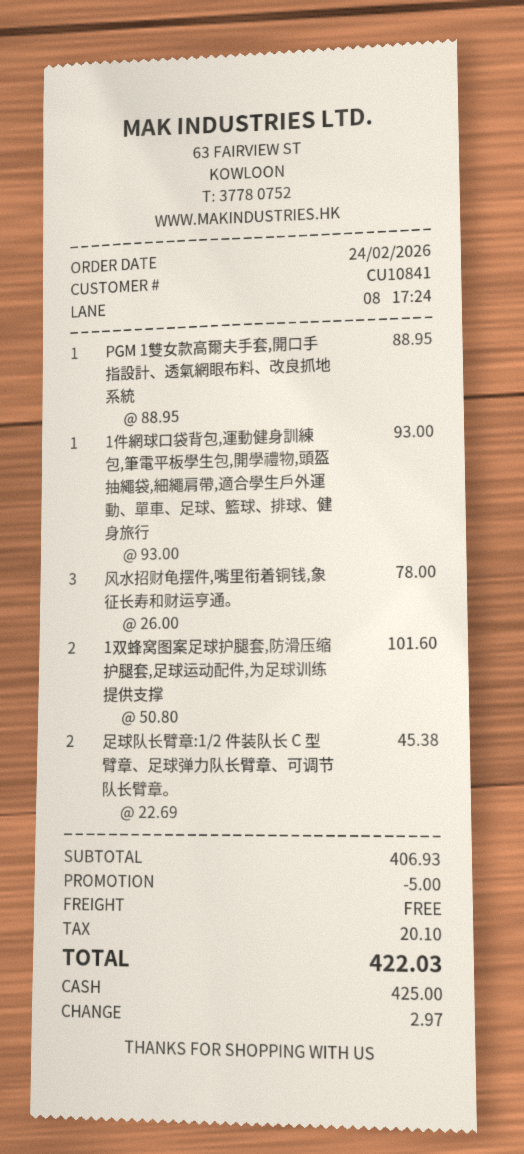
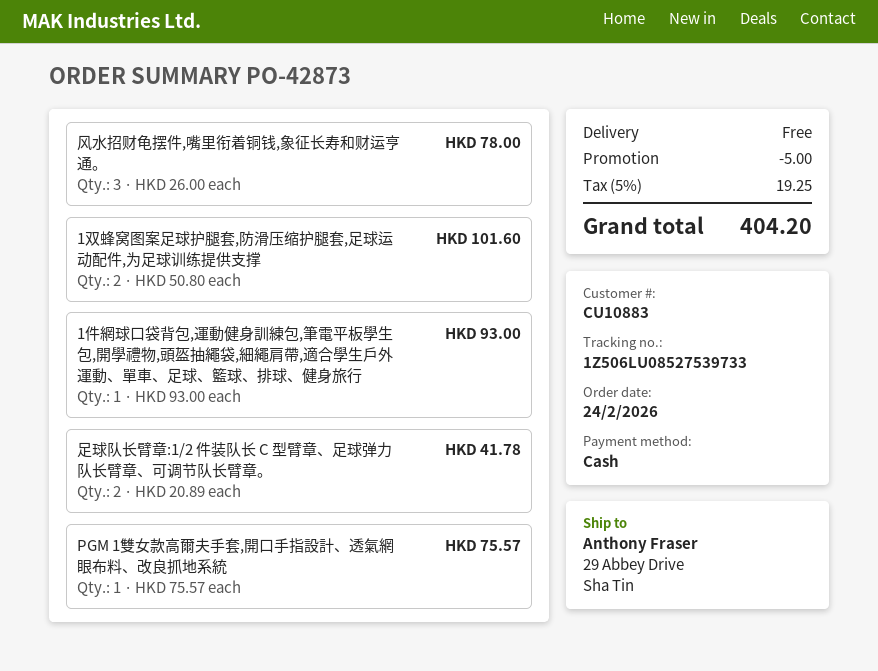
customer number: CU10841 -> CU10883
PGM 1雙女款高爾夫手套,開口手指設計、透氣網眼布料、改良抓地系統: 1 x 88.95 = 88.95 -> 1 x 75.57 = 75.57
足球队长臂章:1/2 件装队长 C 型臂章、足球弹力队长臂章、可调节队长臂章。: 2 x 22.69 = 45.38 -> 2 x 20.89 = 41.78
tax: 20.10 -> 19.25
total: 422.03 -> 404.20

